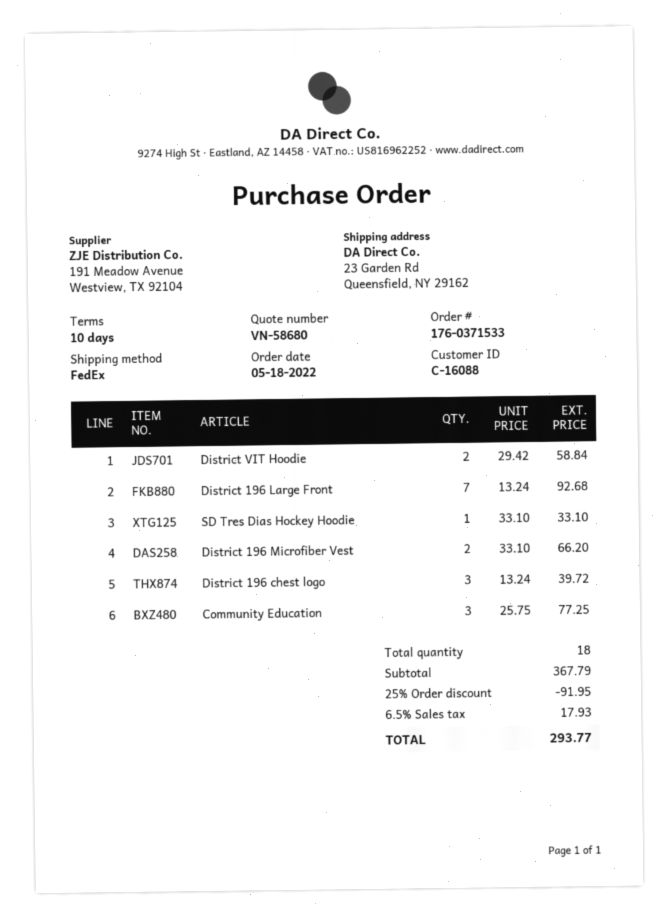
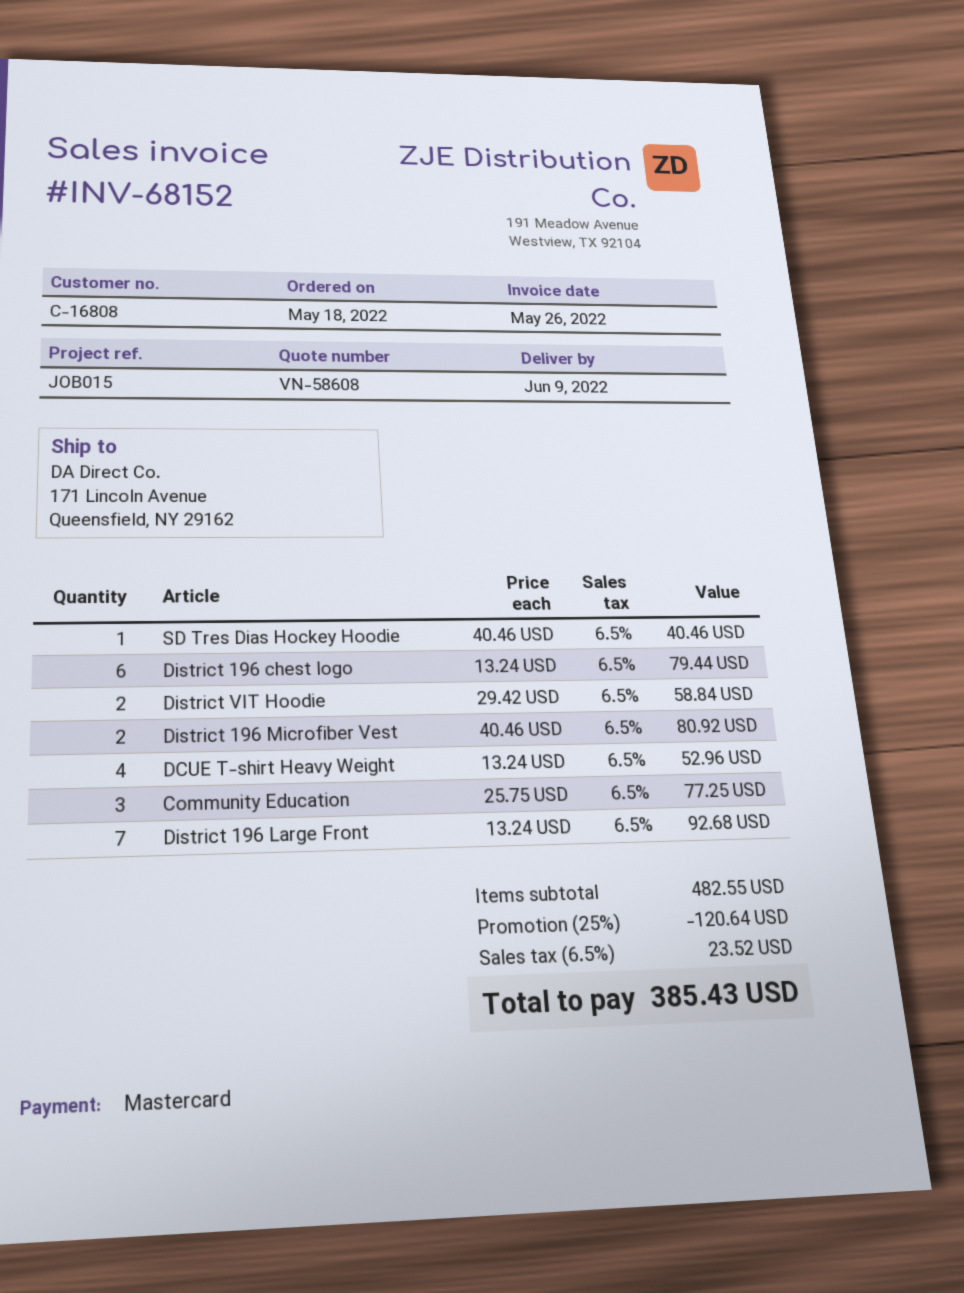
quote number: VN-58680 -> VN-58608
customer number: C-16088 -> C-16808
ship to: 23 Garden Rd, Queensfield, NY 29162 -> 171 Lincoln Avenue, Queensfield, NY 29162
SD Tres Dias Hockey Hoodie: 1 x 33.10 = 33.10 -> 1 x 40.46 = 40.46
District 196 Microfiber Vest: 2 x 33.10 = 66.20 -> 2 x 40.46 = 80.92
District 196 chest logo: 3 x 13.24 = 39.72 -> 6 x 13.24 = 79.44
DCUE T-shirt Heavy Weight: none -> 4 x 13.24 = 52.96
subtotal: 367.79 -> 482.55
discount: 25% = 91.95 -> 25% = 120.64
tax: 6.5% = 17.93 -> 6.5% = 23.52
total: 293.77 -> 385.43

